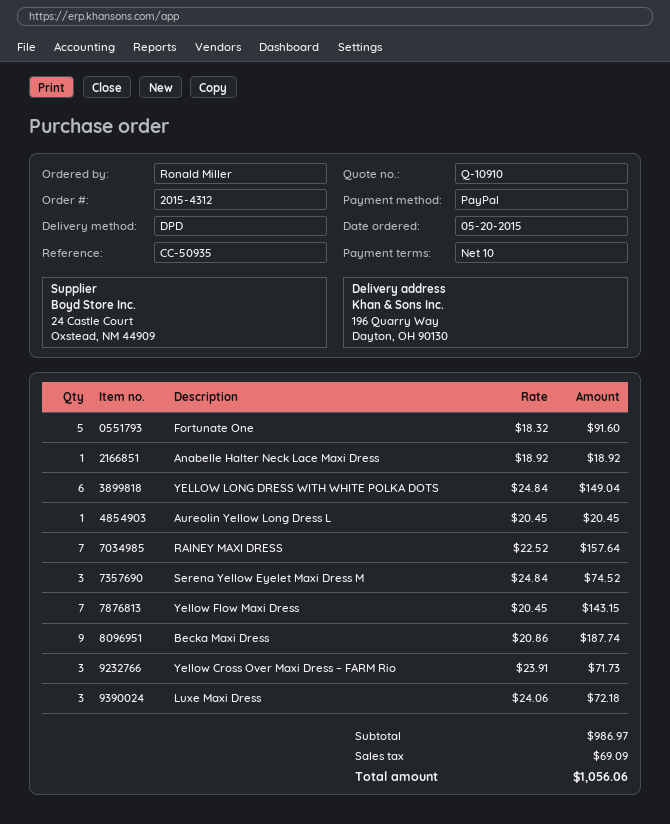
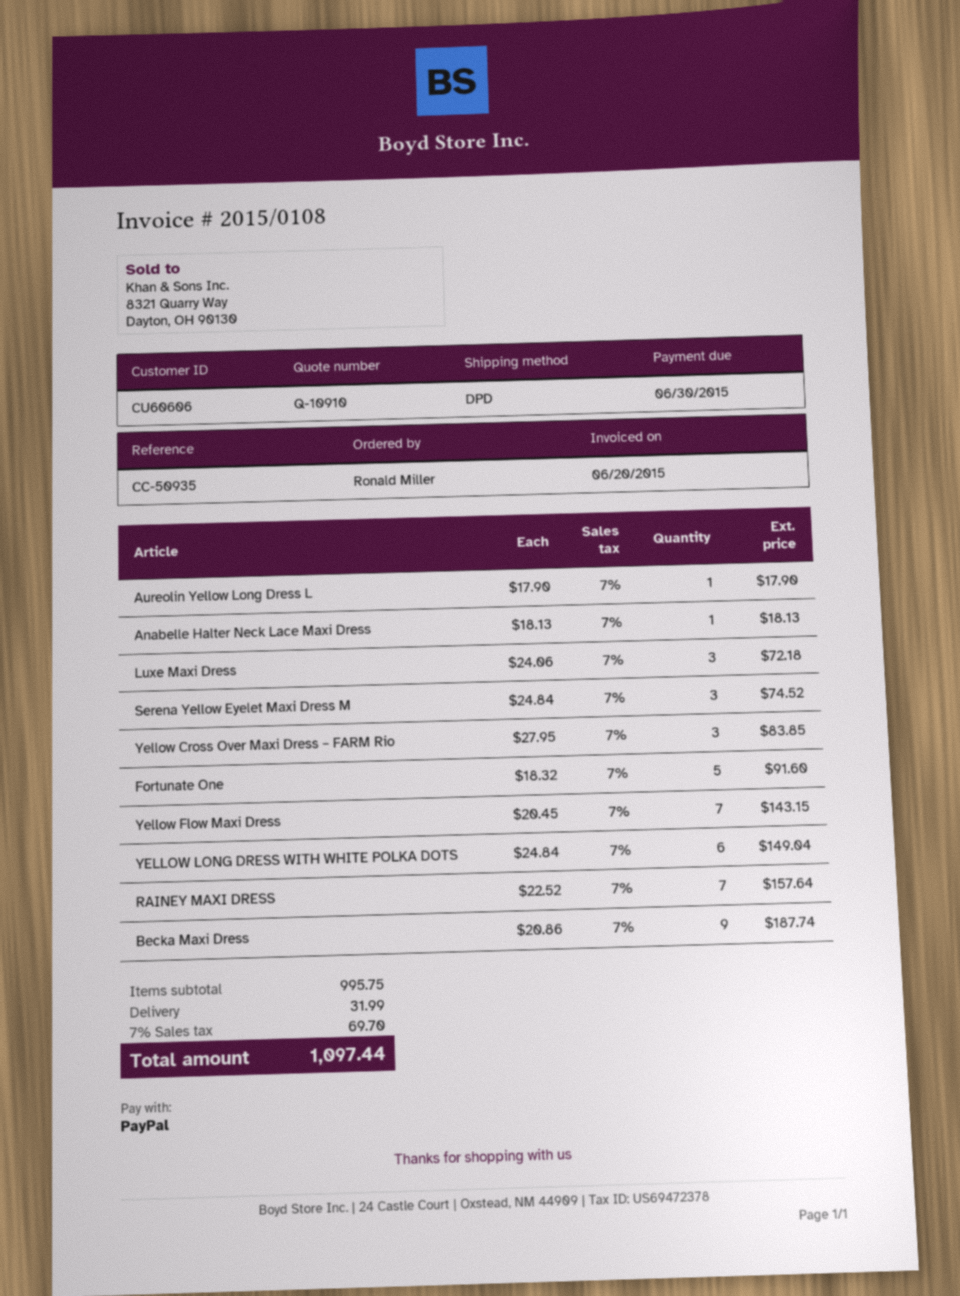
Anabelle Halter Neck Lace Maxi Dress: 1 x 18.92 = 18.92 -> 1 x 18.13 = 18.13
Aureolin Yellow Long Dress L: 1 x 20.45 = 20.45 -> 1 x 17.90 = 17.90
Yellow Cross Over Maxi Dress – FARM Rio: 3 x 23.91 = 71.73 -> 3 x 27.95 = 83.85
subtotal: 986.97 -> 995.75
shipping: none -> 31.99
tax: 69.09 -> 69.70
total: 1056.06 -> 1097.44

